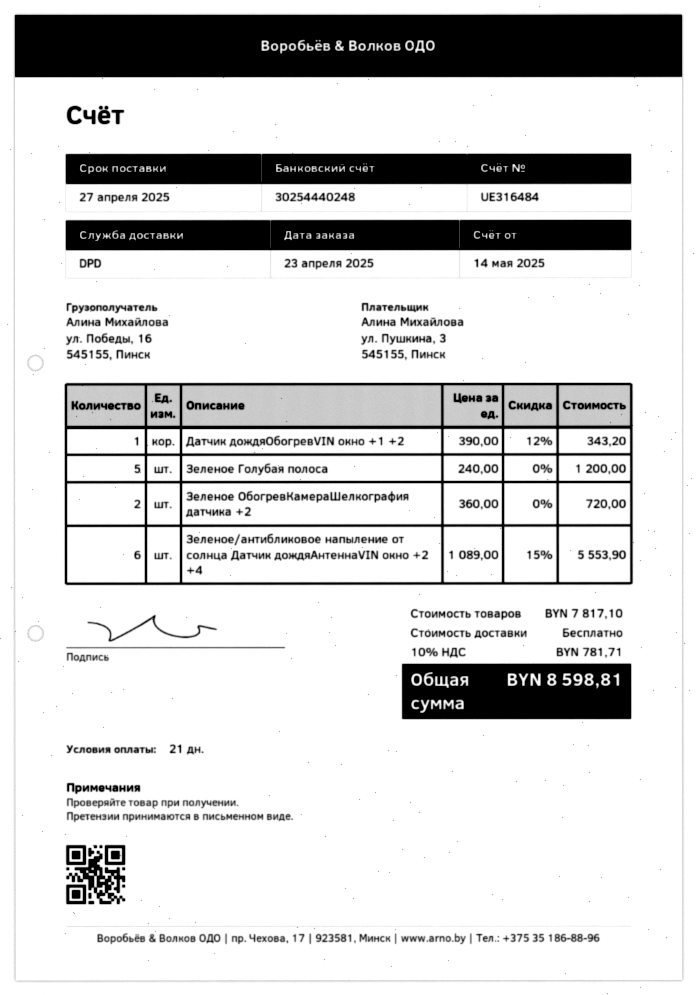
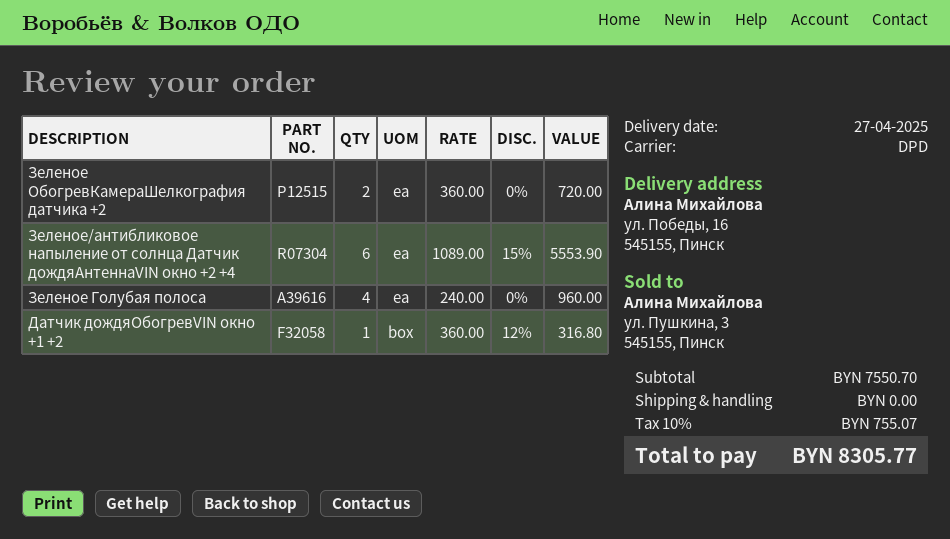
Датчик дождяОбогревVIN окно +1 +2: 1 x 390.00 - 12% = 343.20 -> 1 x 360.00 - 12% = 316.80
Зеленое Голубая полоса: 5 x 240.00 = 1200.00 -> 4 x 240.00 = 960.00
subtotal: 7817.10 -> 7550.70
tax: 10% = 781.71 -> 10% = 755.07
total: 8598.81 -> 8305.77

